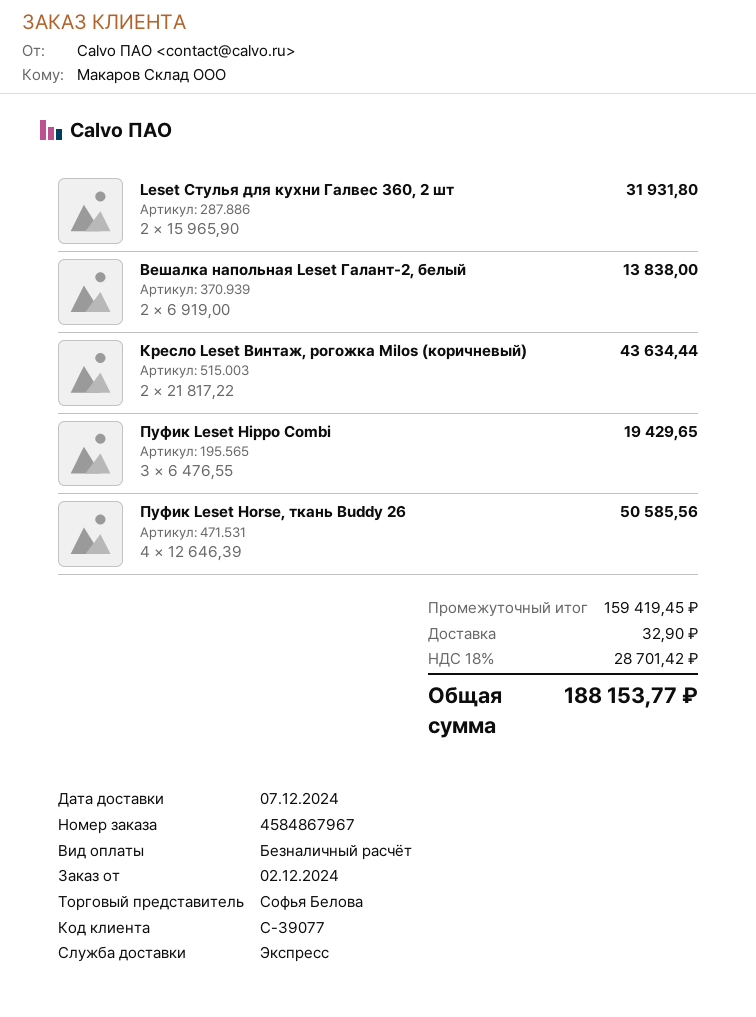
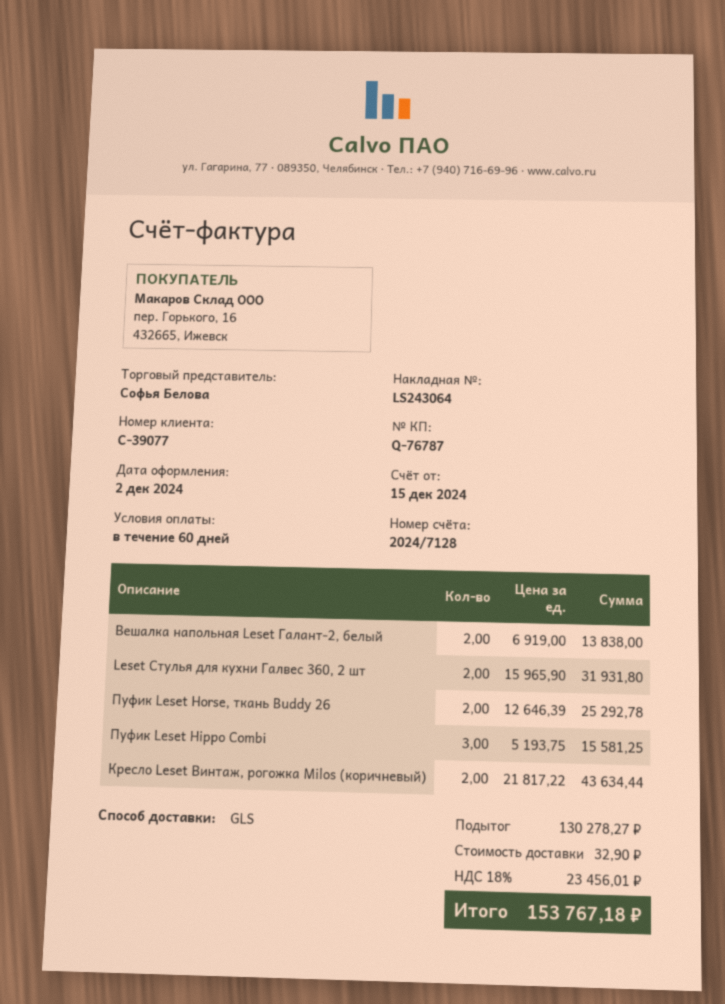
shipping method: express -> GLS
Пуфик Leset Hippo Combi: 3 x 6476.55 = 19429.65 -> 3 x 5193.75 = 15581.25
Пуфик Leset Horse, ткань Buddy 26: 4 x 12646.39 = 50585.56 -> 2 x 12646.39 = 25292.78
subtotal: 159419.45 -> 130278.27
tax: 18% = 28701.42 -> 18% = 23456.01
total: 188153.77 -> 153767.18

